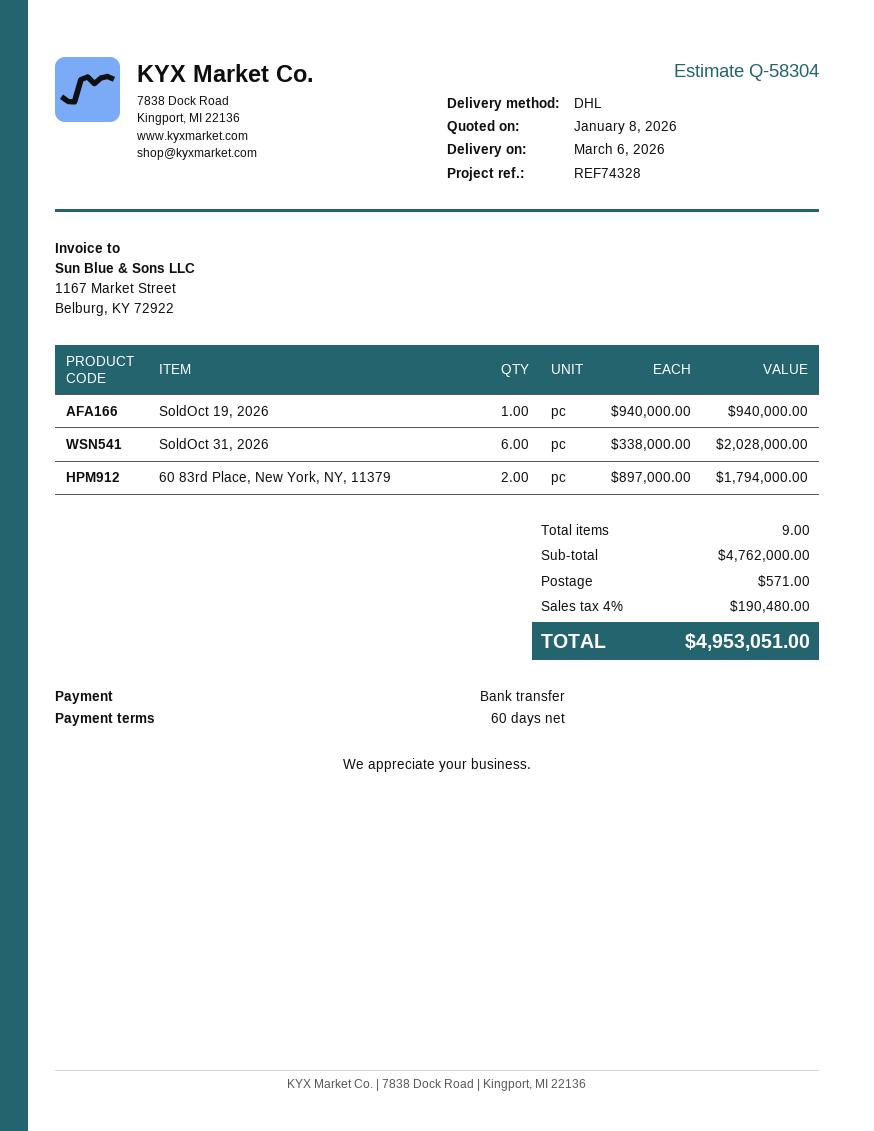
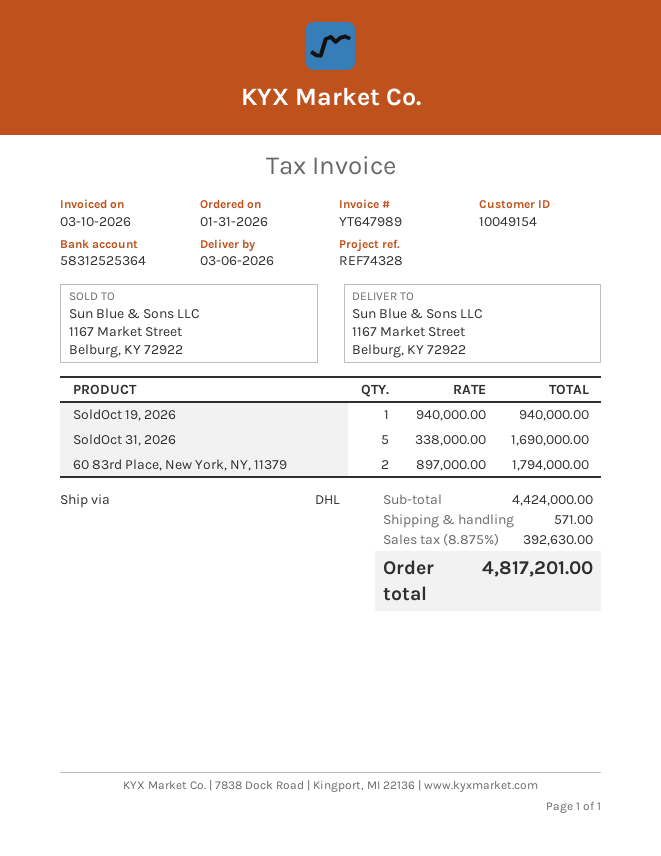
SoldOct 31, 2026: 6 x 338000.00 = 2028000.00 -> 5 x 338000.00 = 1690000.00
subtotal: 4762000.00 -> 4424000.00
tax: 4% = 190480.00 -> 8.875% = 392630.00
total: 4953051.00 -> 4817201.00

